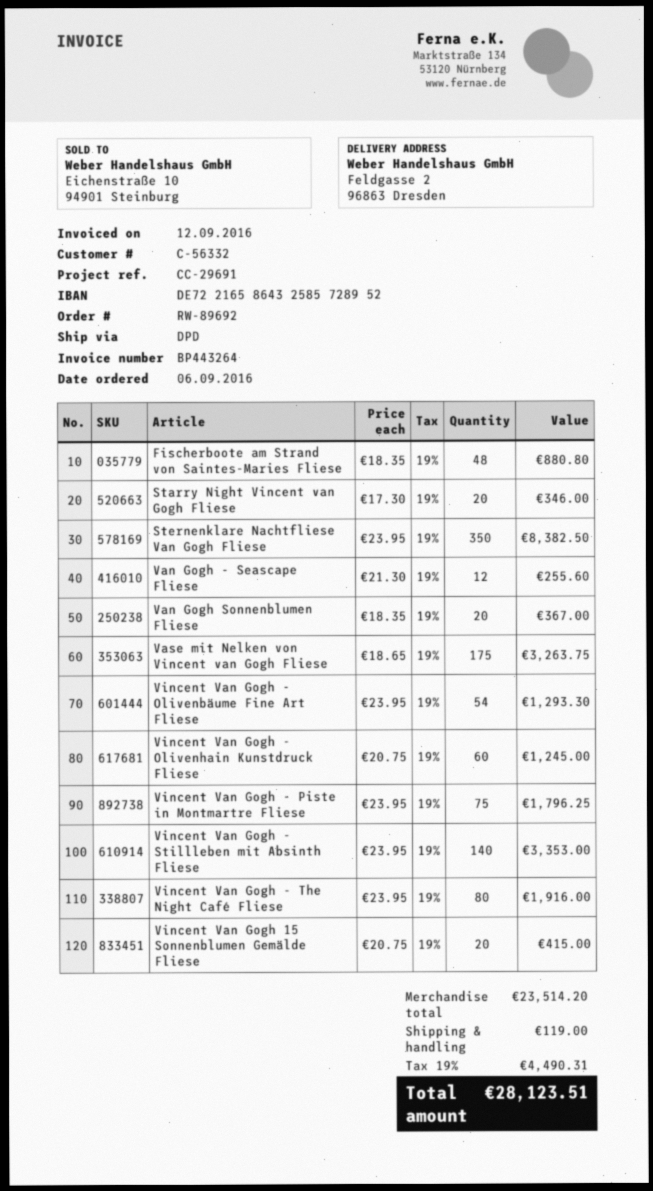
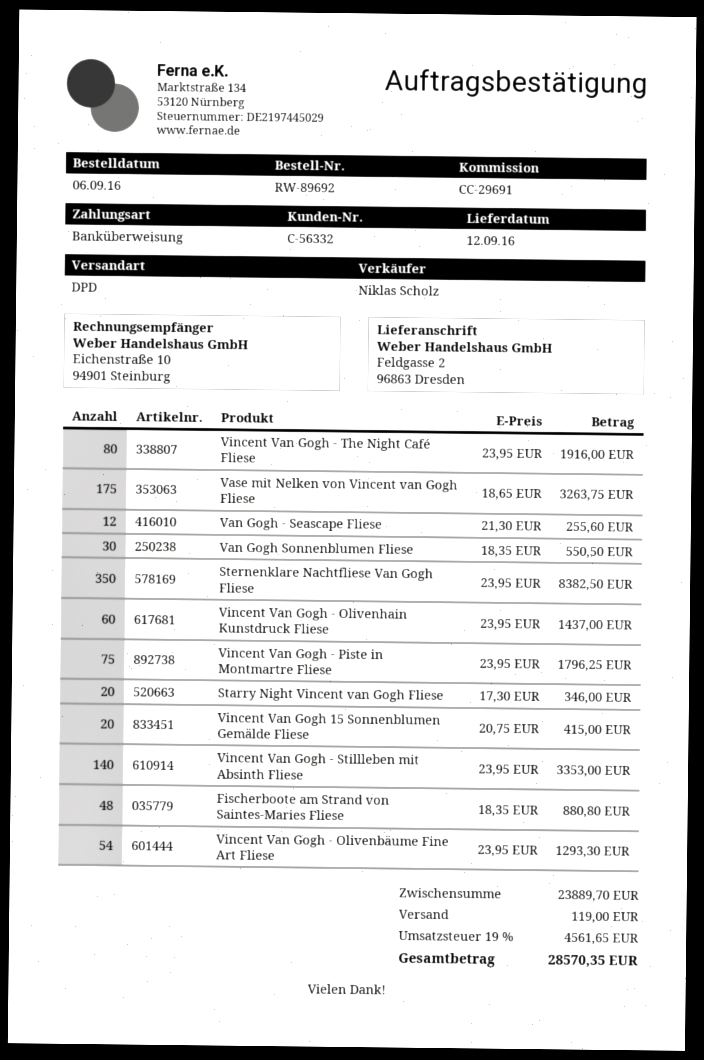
Van Gogh Sonnenblumen Fliese: 20 x 18.35 = 367.00 -> 30 x 18.35 = 550.50
Vincent Van Gogh - Olivenhain Kunstdruck Fliese: 60 x 20.75 = 1245.00 -> 60 x 23.95 = 1437.00
subtotal: 23514.20 -> 23889.70
tax: 19% = 4490.31 -> 19% = 4561.65
total: 28123.51 -> 28570.35

